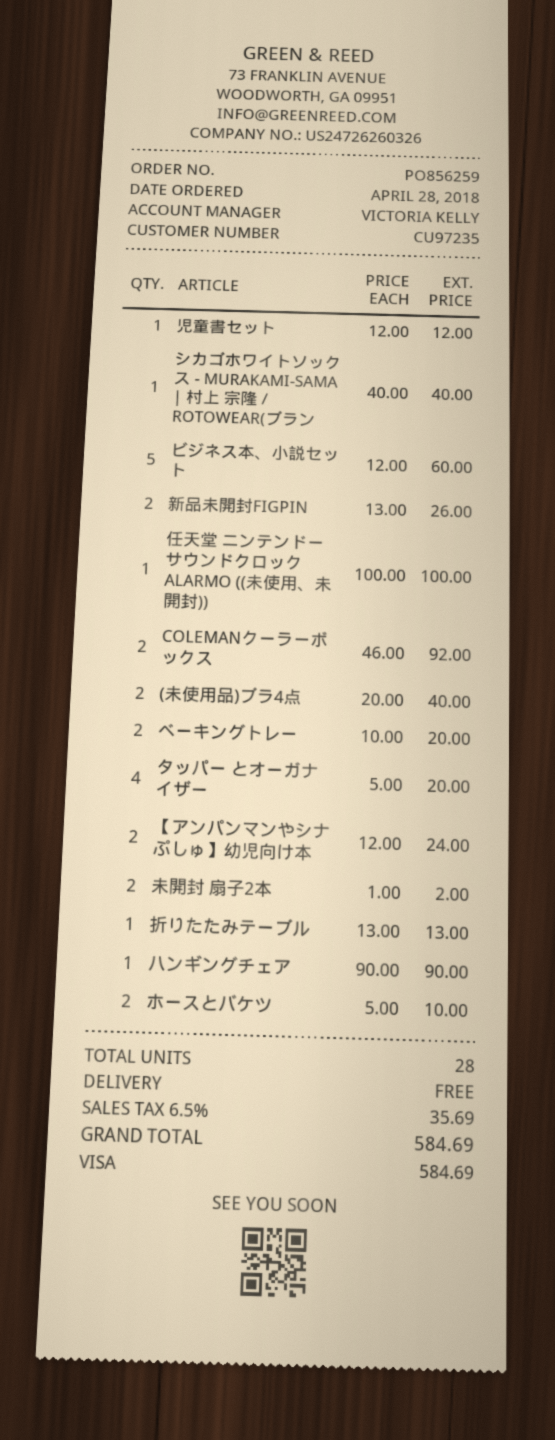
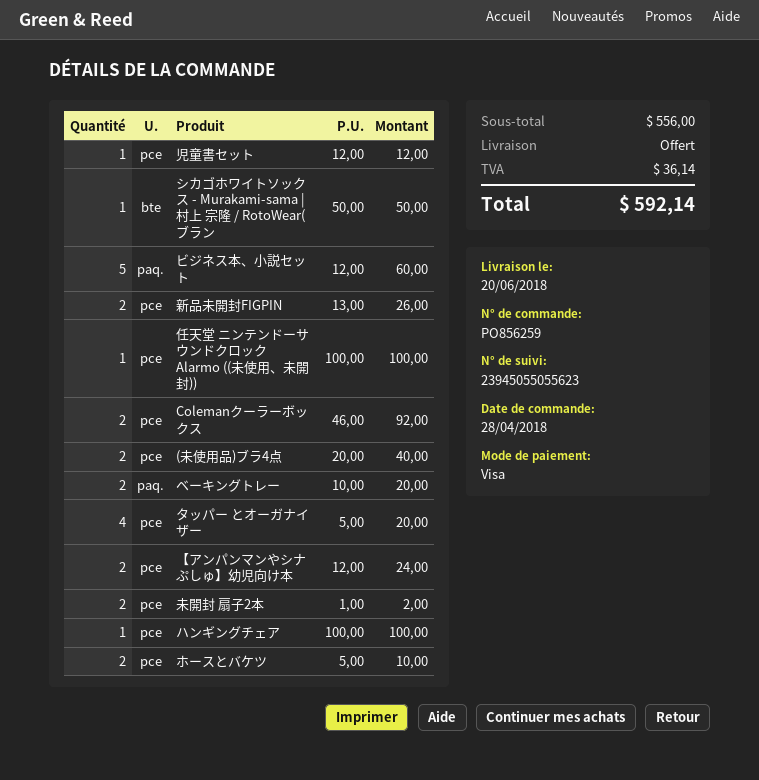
シカゴホワイトソックス - MURAKAMI-SAMA | 村上 宗隆 / ROTOWEAR(ブラン: 1 x 40.00 = 40.00 -> 1 x 50.00 = 50.00
折りたたみテーブル: 1 x 13.00 = 13.00 -> none
ハンギングチェア: 1 x 90.00 = 90.00 -> 1 x 100.00 = 100.00
tax: 35.69 -> 36.14
total: 584.69 -> 592.14

